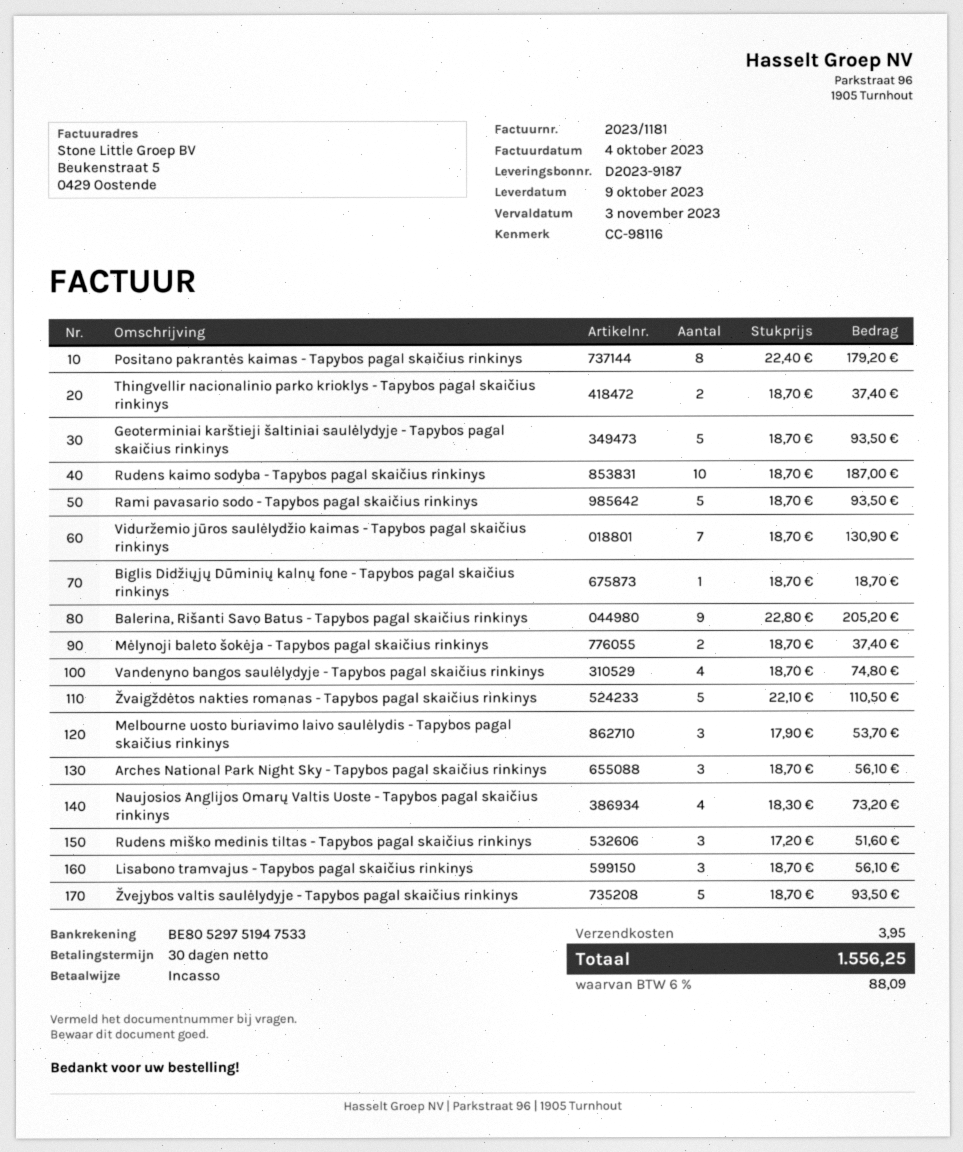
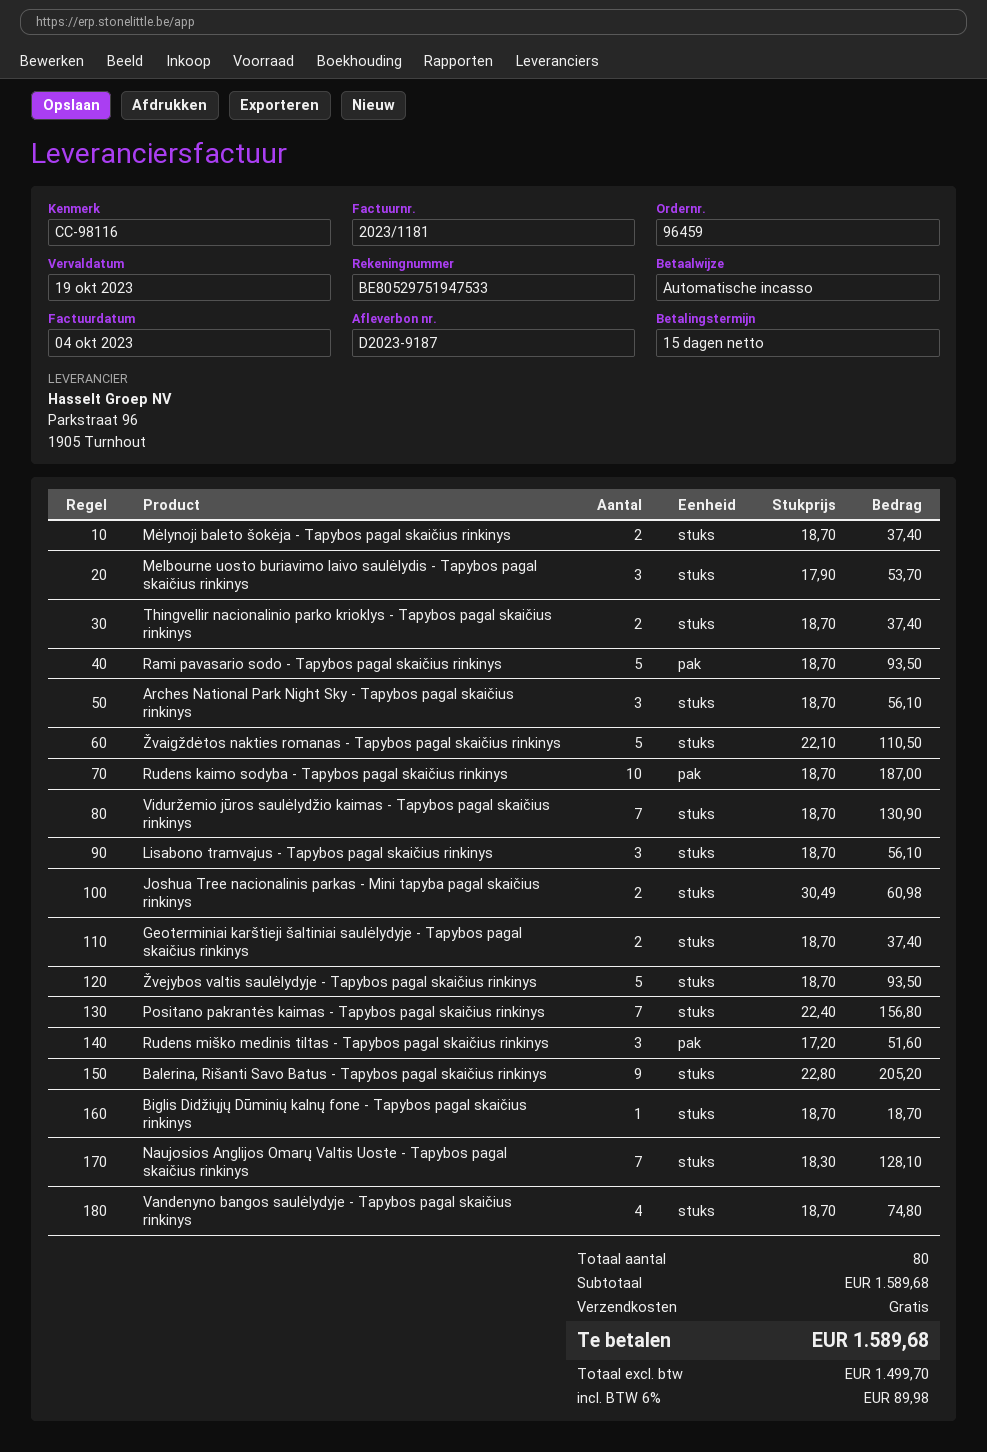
payment terms: 30 days -> 15 days
due date: 2023-11-03 -> 2023-10-19
Positano pakrantės kaimas - Tapybos pagal skaičius rinkinys: 8 x 22.40 = 179.20 -> 7 x 22.40 = 156.80
Geoterminiai karštieji šaltiniai saulėlydyje - Tapybos pagal skaičius rinkinys: 5 x 18.70 = 93.50 -> 2 x 18.70 = 37.40
Naujosios Anglijos Omarų Valtis Uoste - Tapybos pagal skaičius rinkinys: 4 x 18.30 = 73.20 -> 7 x 18.30 = 128.10
Joshua Tree nacionalinis parkas - Mini tapyba pagal skaičius rinkinys: none -> 2 x 30.49 = 60.98
shipping: 3.95 -> 0.00
tax: 6% = 88.09 -> 6% = 89.98
total: 1556.25 -> 1589.68

